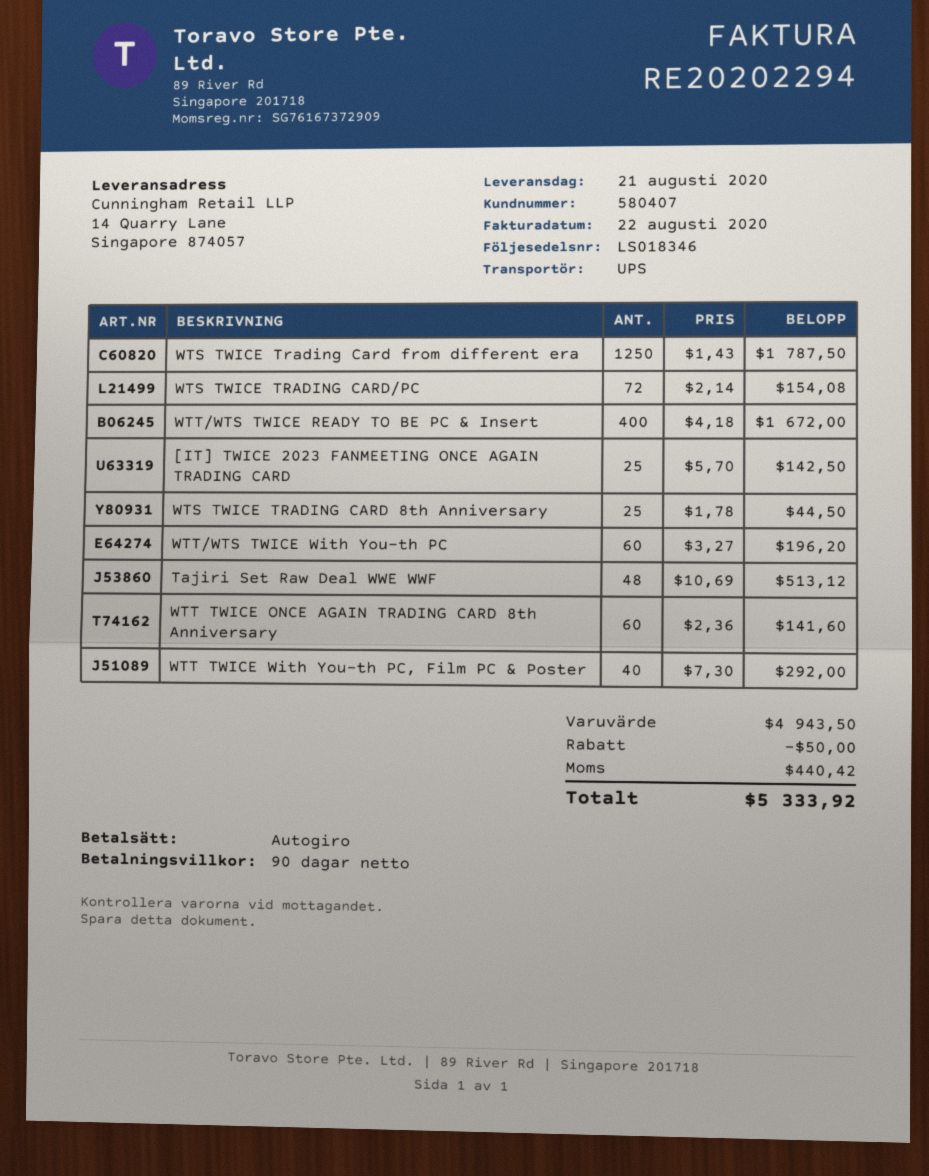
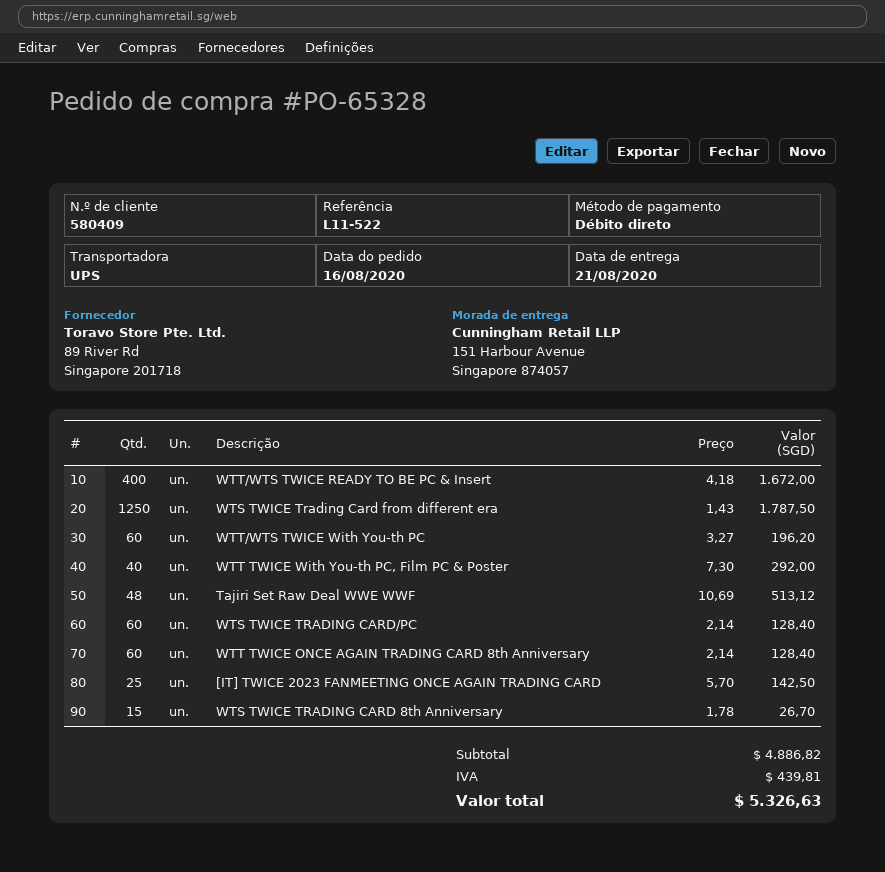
customer number: 580407 -> 580409
ship to: 14 Quarry Lane, Singapore 874057 -> 151 Harbour Avenue, Singapore 874057
WTS TWICE TRADING CARD/PC: 72 x 2.14 = 154.08 -> 60 x 2.14 = 128.40
WTS TWICE TRADING CARD 8th Anniversary: 25 x 1.78 = 44.50 -> 15 x 1.78 = 26.70
WTT TWICE ONCE AGAIN TRADING CARD 8th Anniversary: 60 x 2.36 = 141.60 -> 60 x 2.14 = 128.40
subtotal: 4943.50 -> 4886.82
discount: 50.00 -> none
tax: 440.42 -> 439.81
total: 5333.92 -> 5326.63

